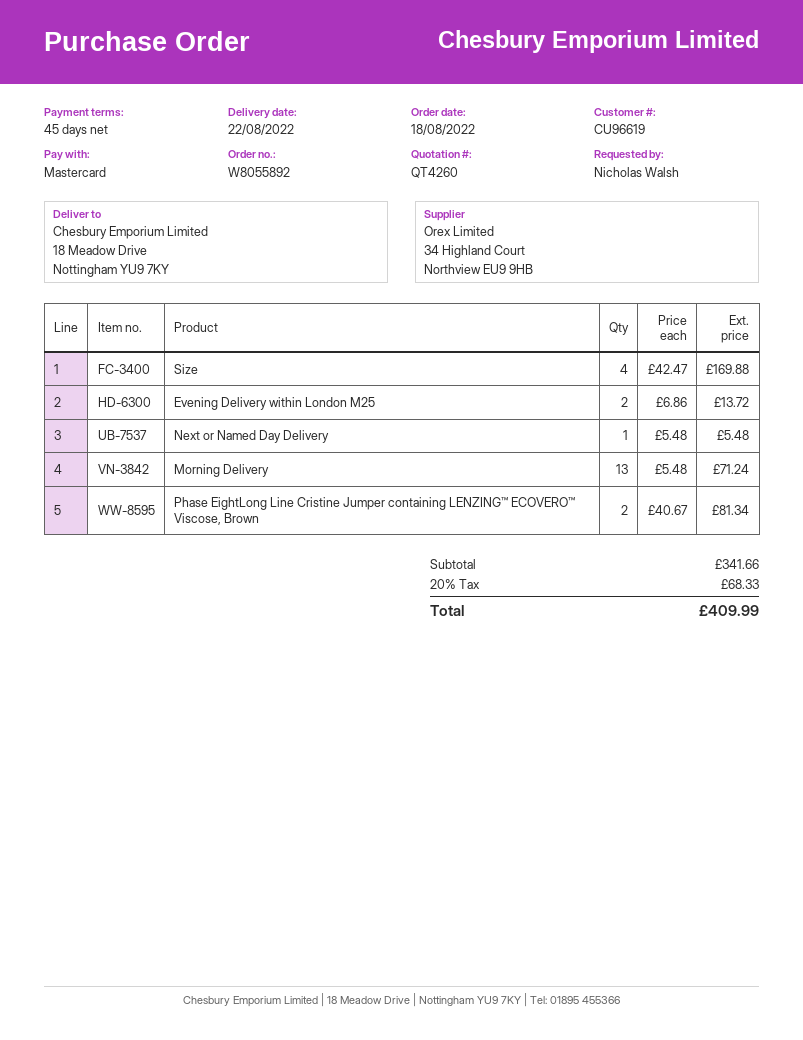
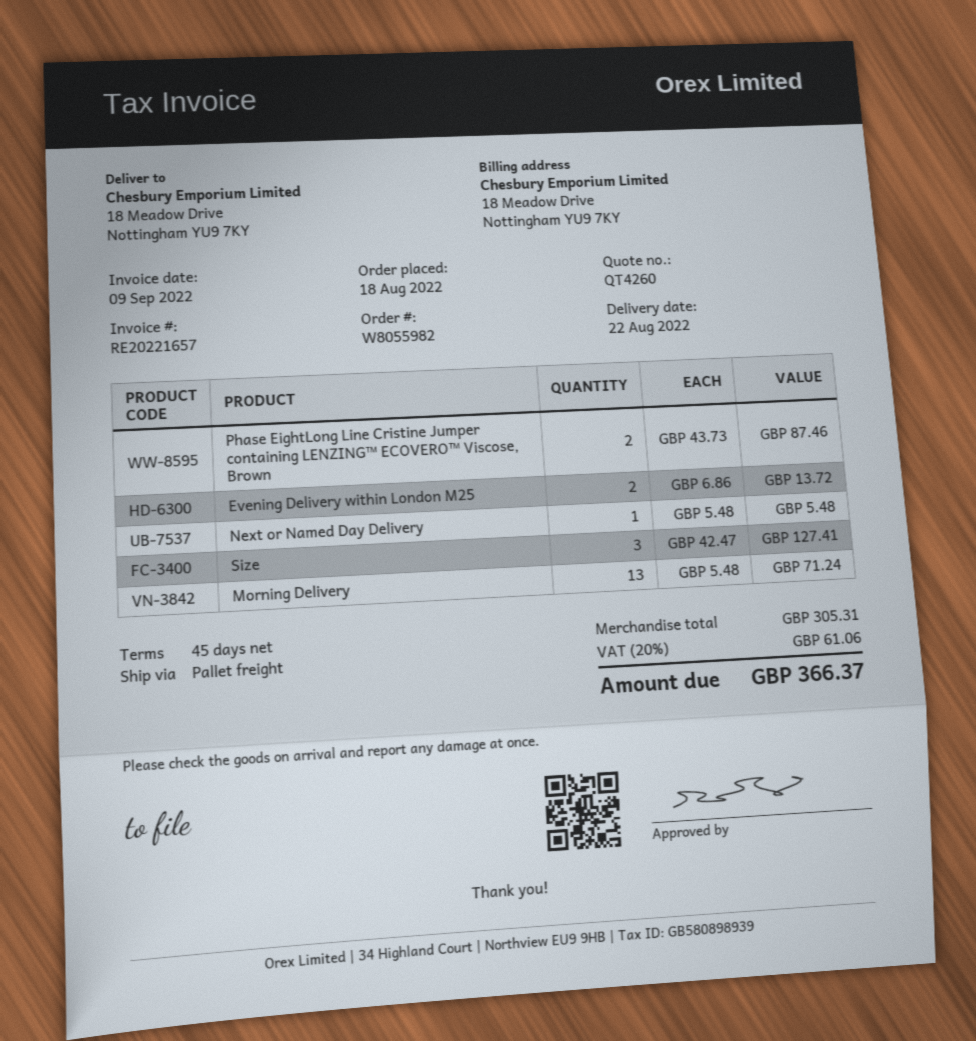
order number: W8055892 -> W8055982
Size: 4 x 42.47 = 169.88 -> 3 x 42.47 = 127.41
Phase EightLong Line Cristine Jumper containing LENZING™ ECOVERO™ Viscose, Brown: 2 x 40.67 = 81.34 -> 2 x 43.73 = 87.46
subtotal: 341.66 -> 305.31
tax: 20% = 68.33 -> 20% = 61.06
total: 409.99 -> 366.37

